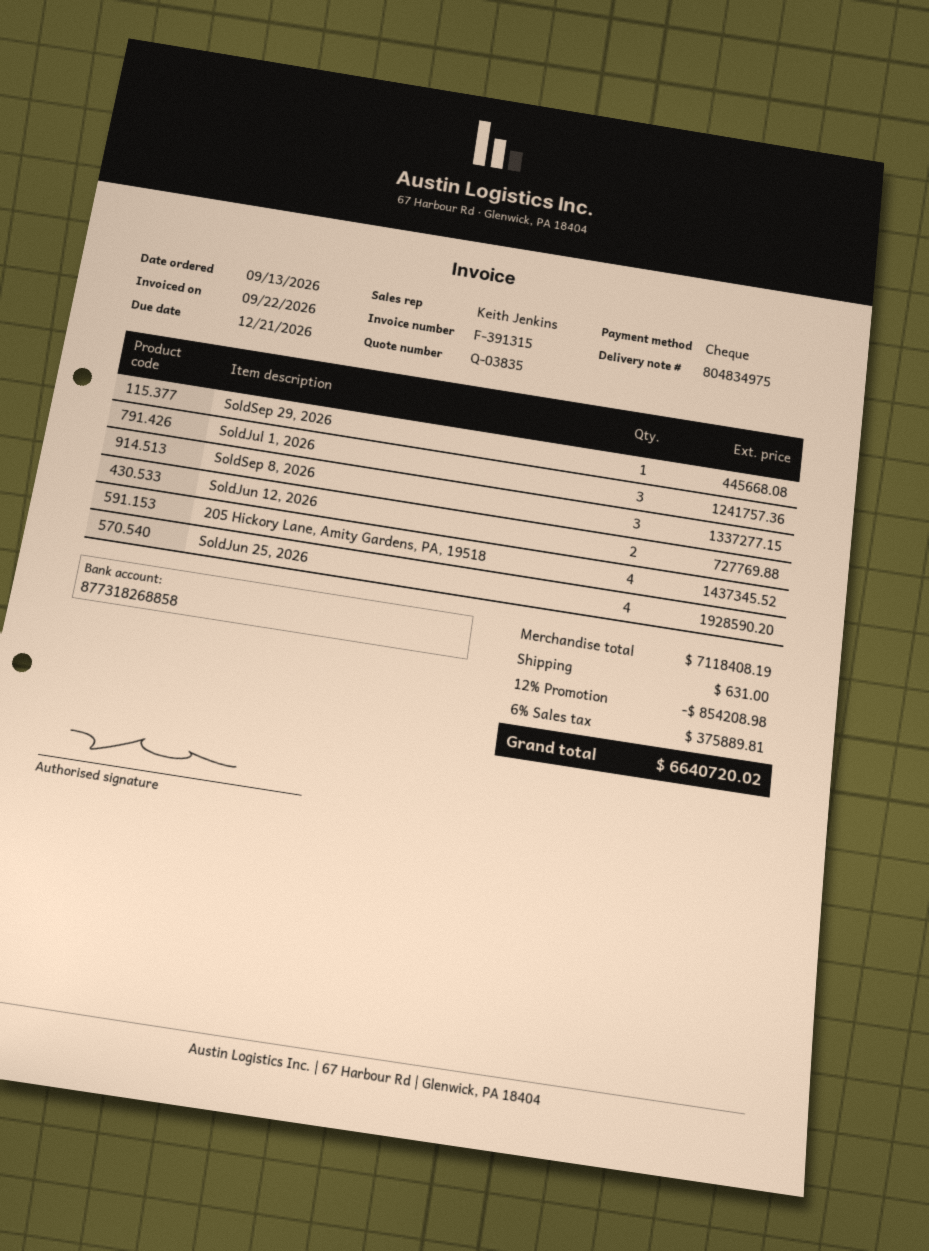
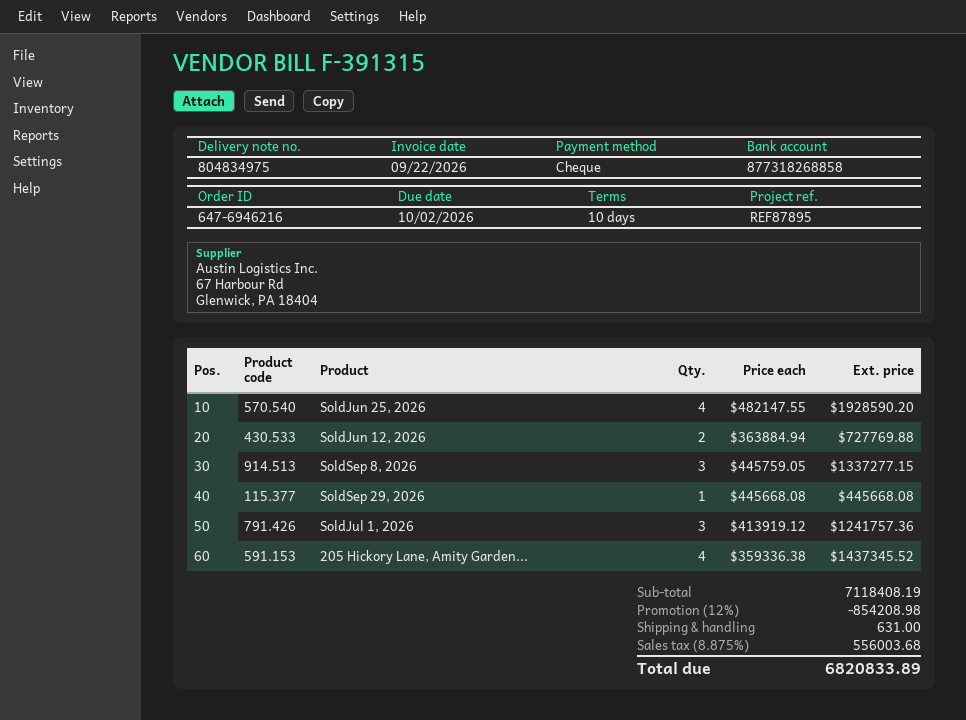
due date: 2026-12-21 -> 2026-10-02
tax: 6% = 375889.81 -> 8.875% = 556003.68
total: 6640720.02 -> 6820833.89

